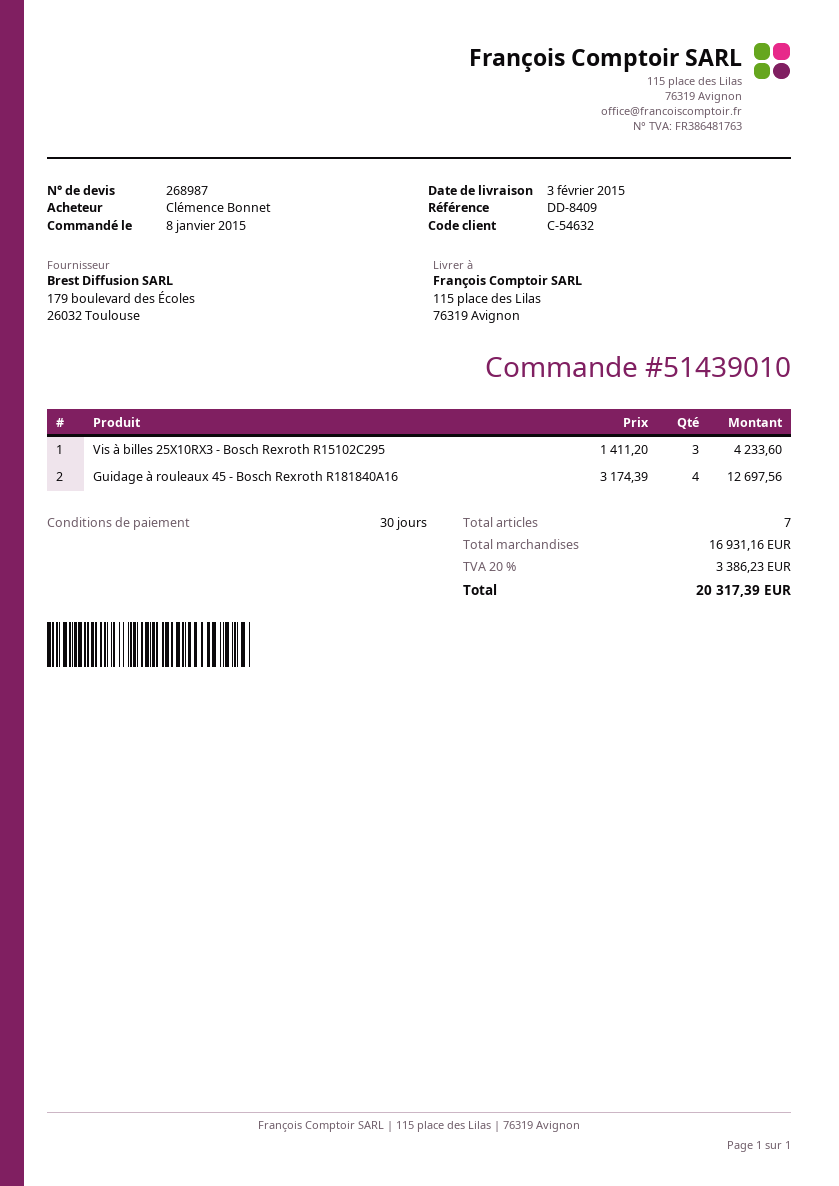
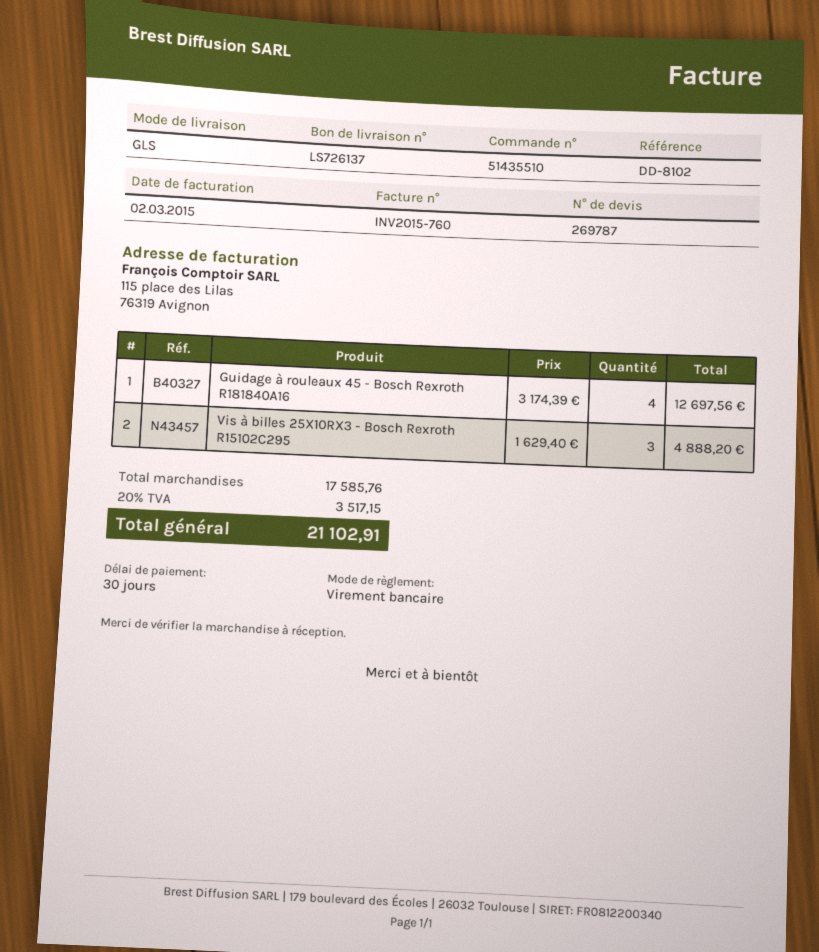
quote number: 268987 -> 269787
order number: 51439010 -> 51435510
reference: DD-8409 -> DD-8102
Vis à billes 25X10RX3 - Bosch Rexroth R15102C295: 3 x 1411.20 = 4233.60 -> 3 x 1629.40 = 4888.20
subtotal: 16931.16 -> 17585.76
tax: 20% = 3386.23 -> 20% = 3517.15
total: 20317.39 -> 21102.91

